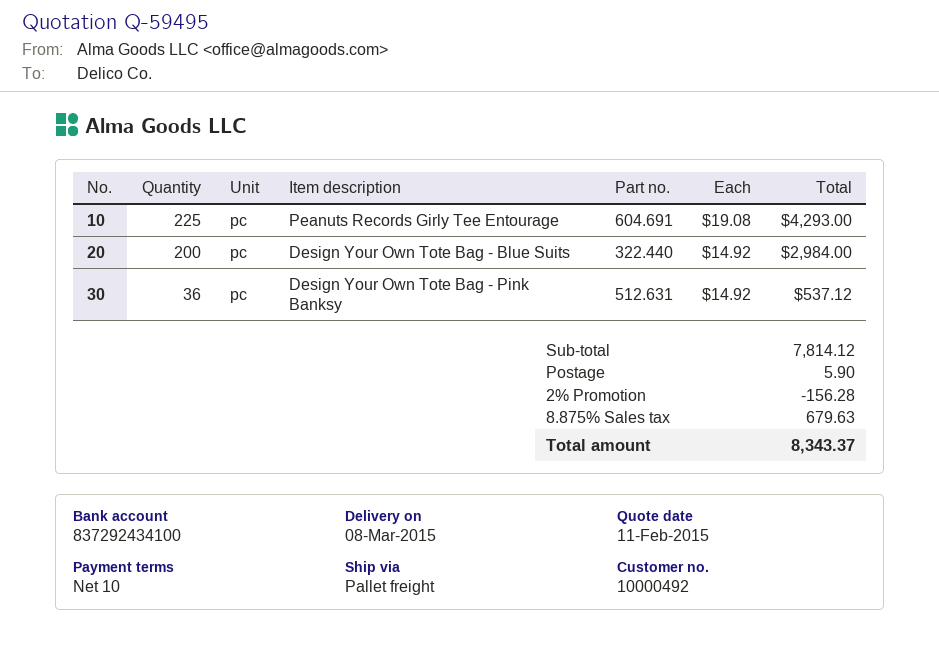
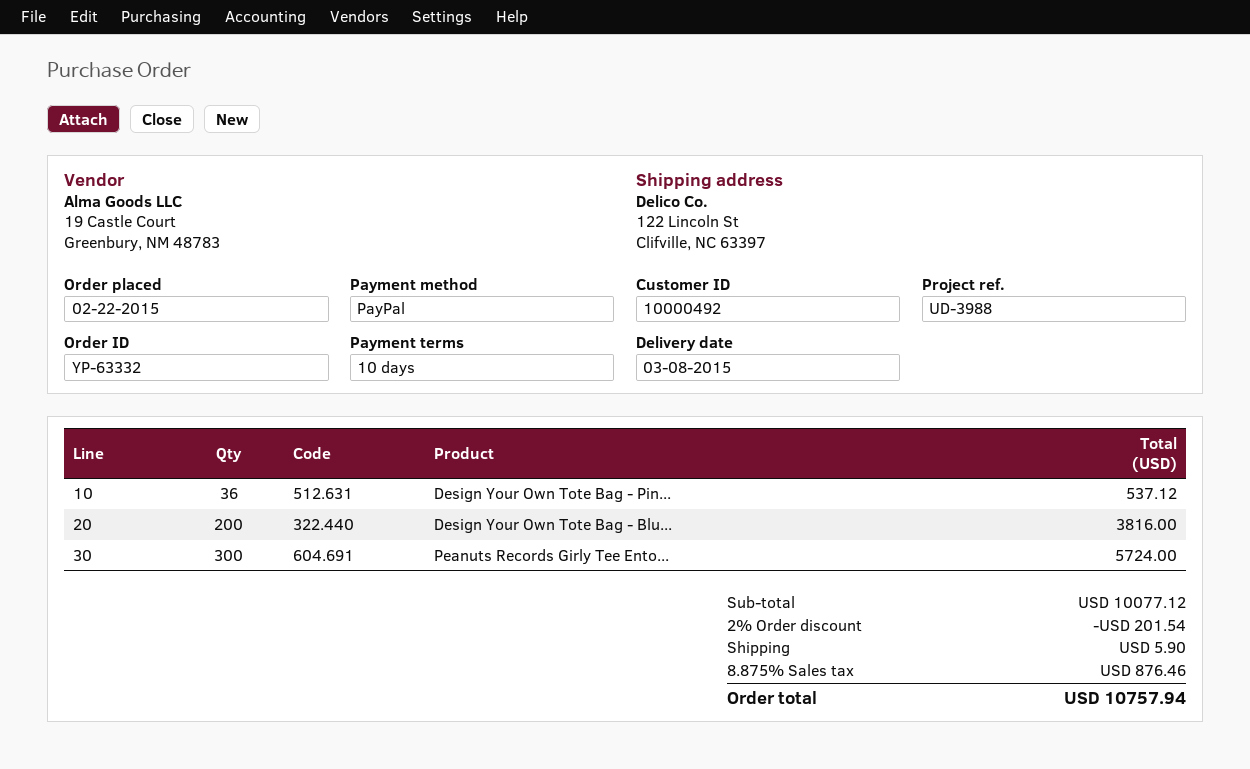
Peanuts Records Girly Tee Entourage: 225 for 4293.00 -> 300 for 5724.00
Design Your Own Tote Bag - Blue Suits: 200 for 2984.00 -> 200 for 3816.00
subtotal: 7814.12 -> 10077.12
discount: 2% = 156.28 -> 2% = 201.54
tax: 8.875% = 679.63 -> 8.875% = 876.46
total: 8343.37 -> 10757.94

